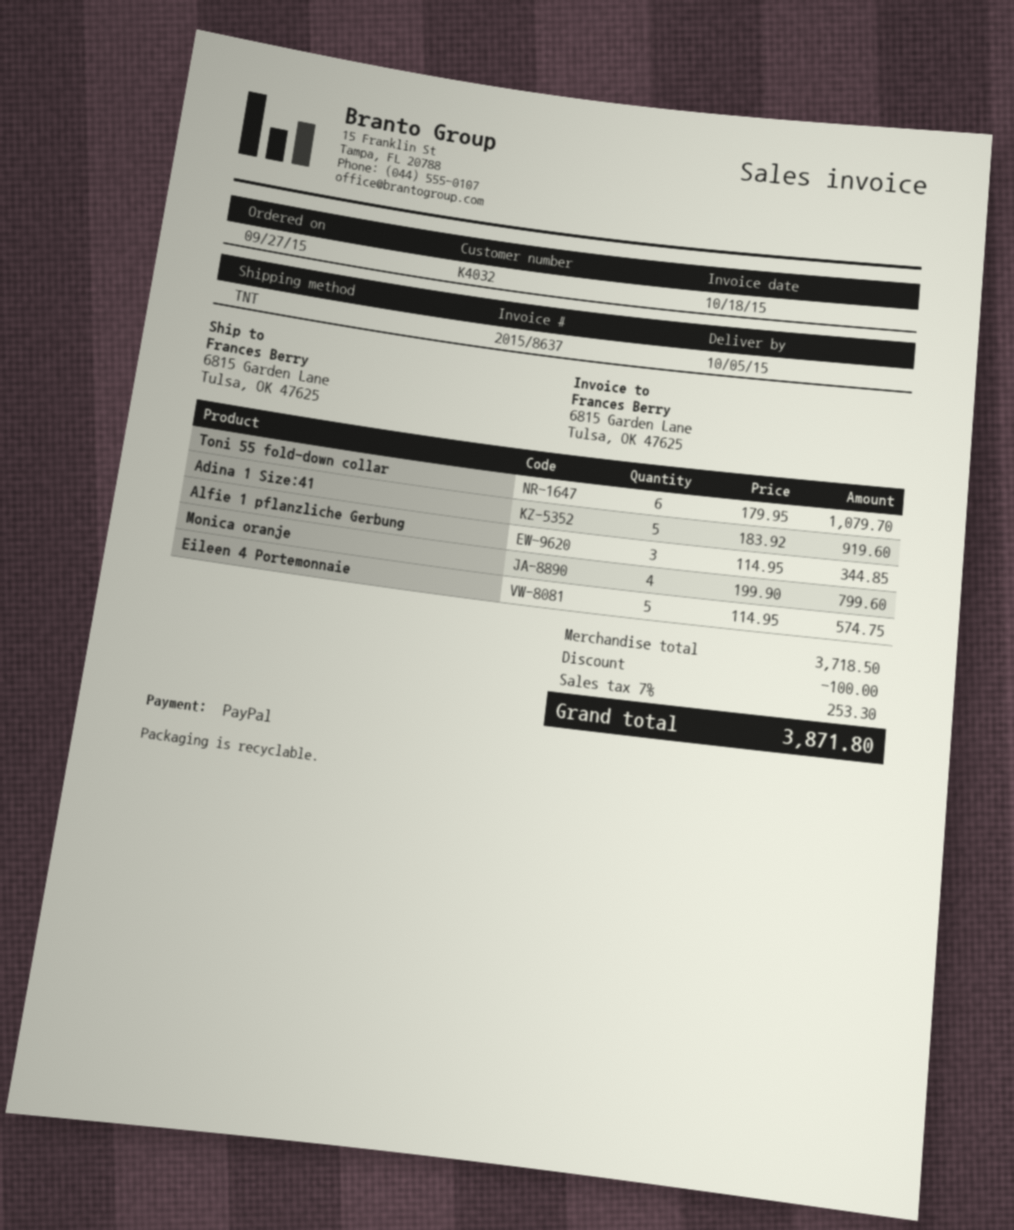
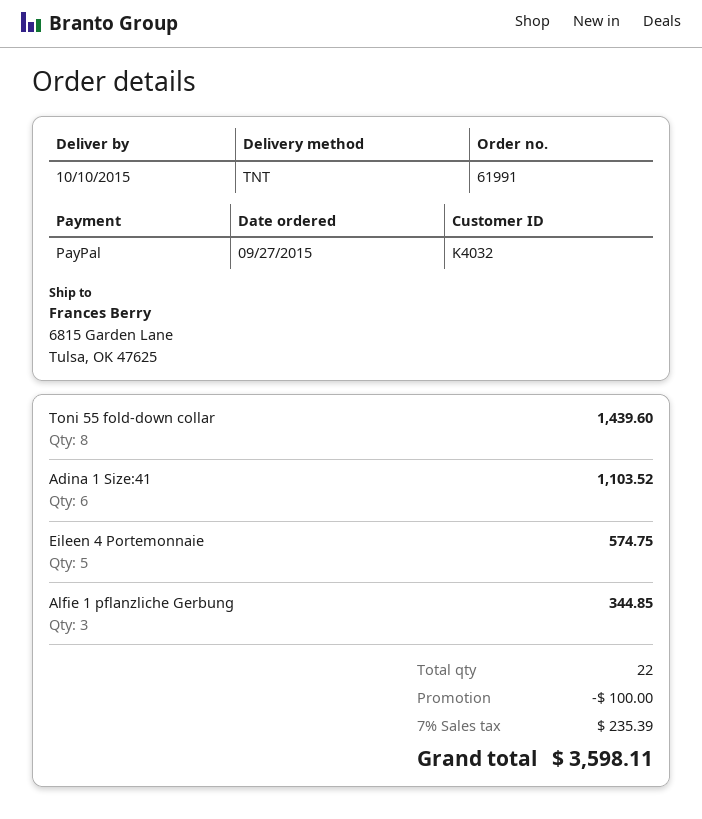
delivery date: 2015-10-05 -> 2015-10-10
Toni 55 fold-down collar: 6 for 1079.70 -> 8 for 1439.60
Adina 1 Size:41: 5 for 919.60 -> 6 for 1103.52
Monica oranje: 4 for 799.60 -> none
tax: 7% = 253.30 -> 7% = 235.39
total: 3871.80 -> 3598.11

